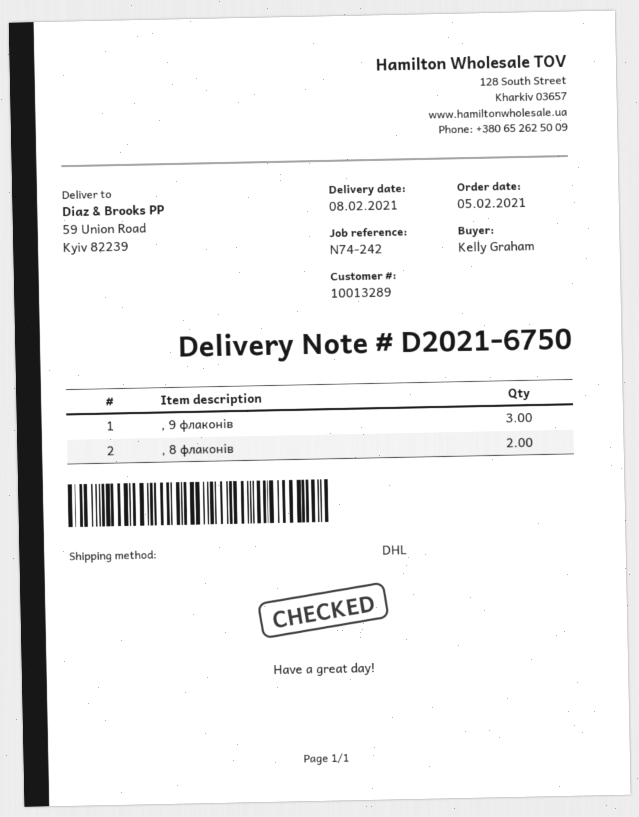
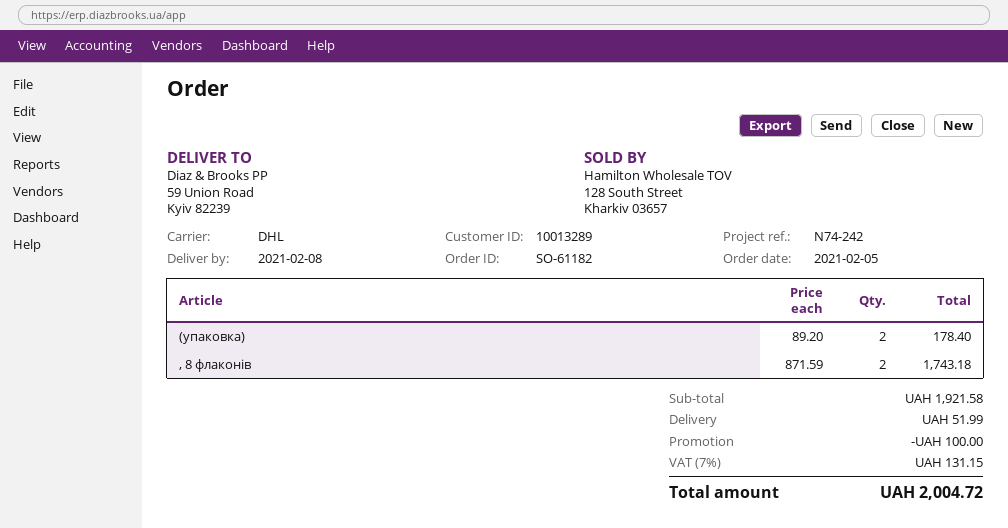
, 9 флаконів: 3 -> none
(упаковка): none -> 2

